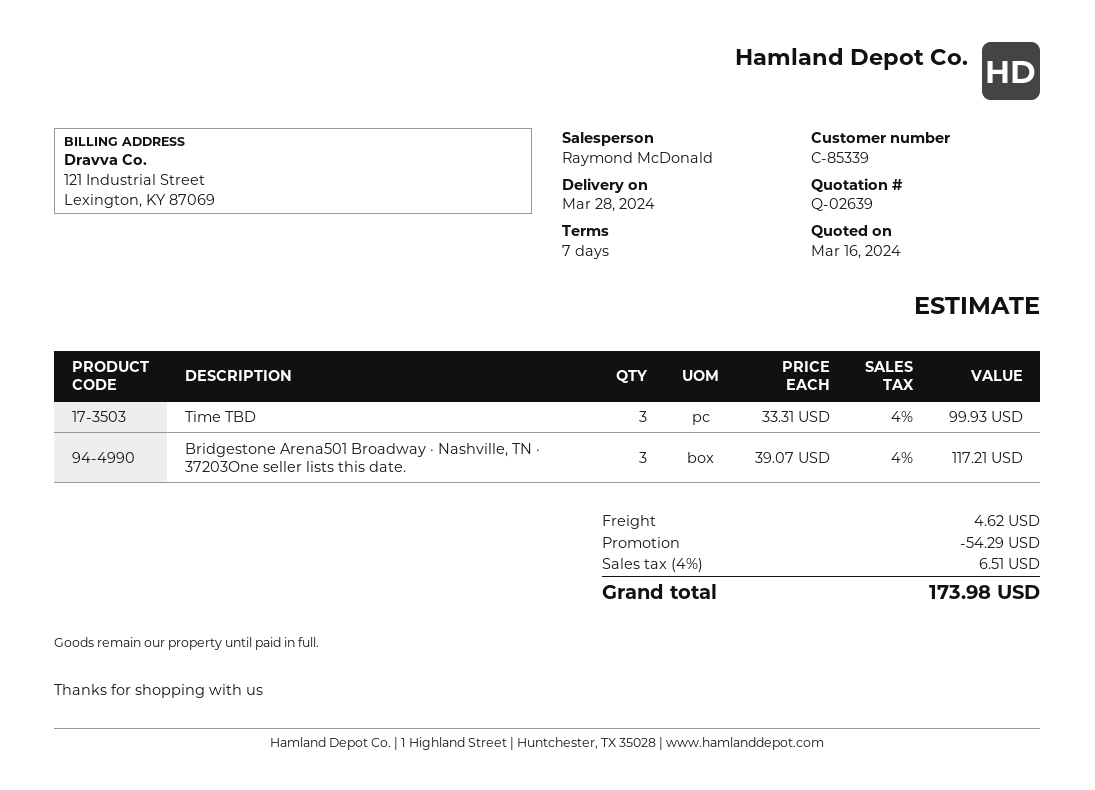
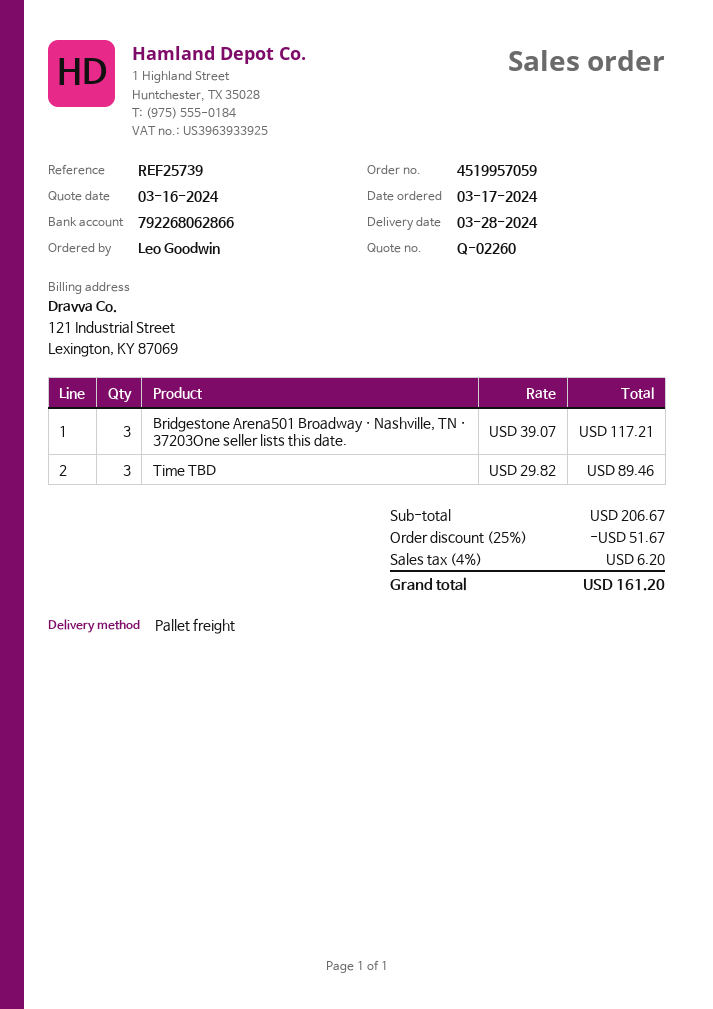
quote number: Q-02639 -> Q-02260
Time TBD: 3 x 33.31 = 99.93 -> 3 x 29.82 = 89.46
discount: 54.29 -> 51.67
shipping: 4.62 -> none
tax: 4% = 6.51 -> 4% = 6.20
total: 173.98 -> 161.20

